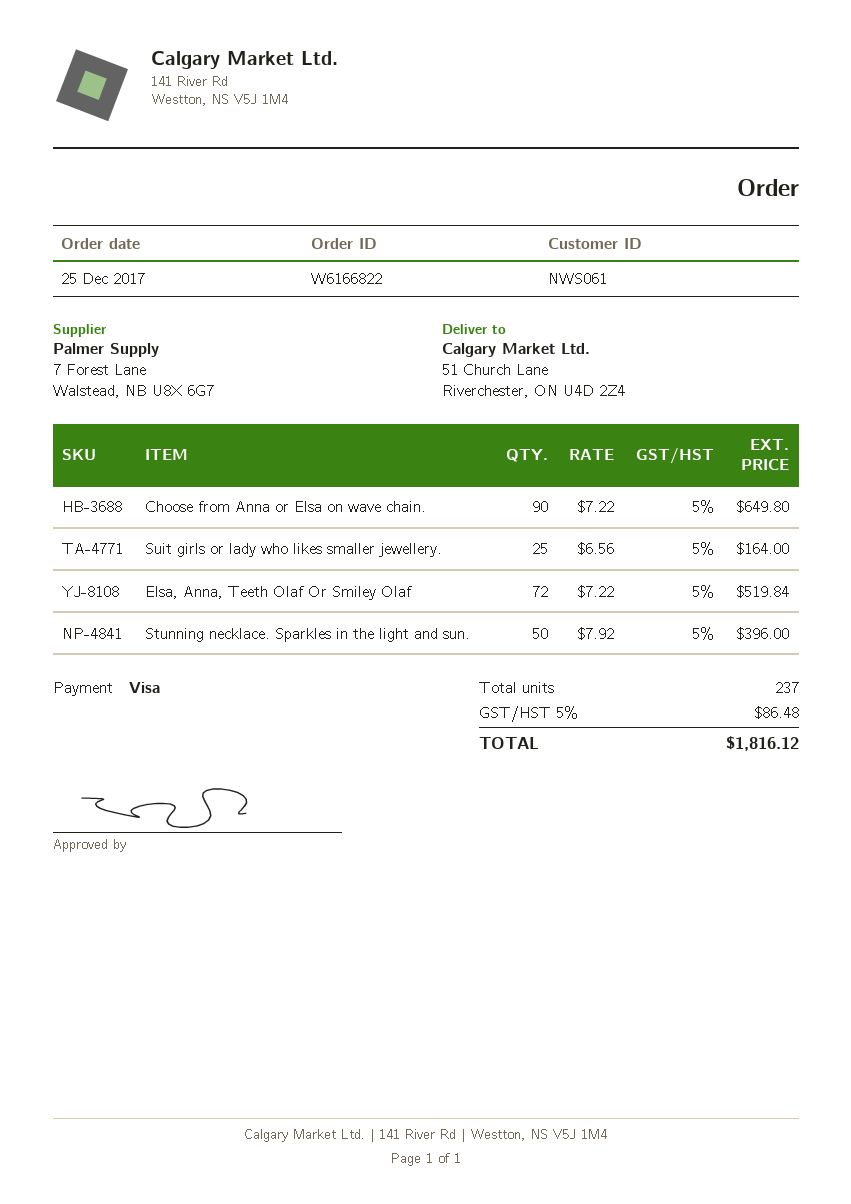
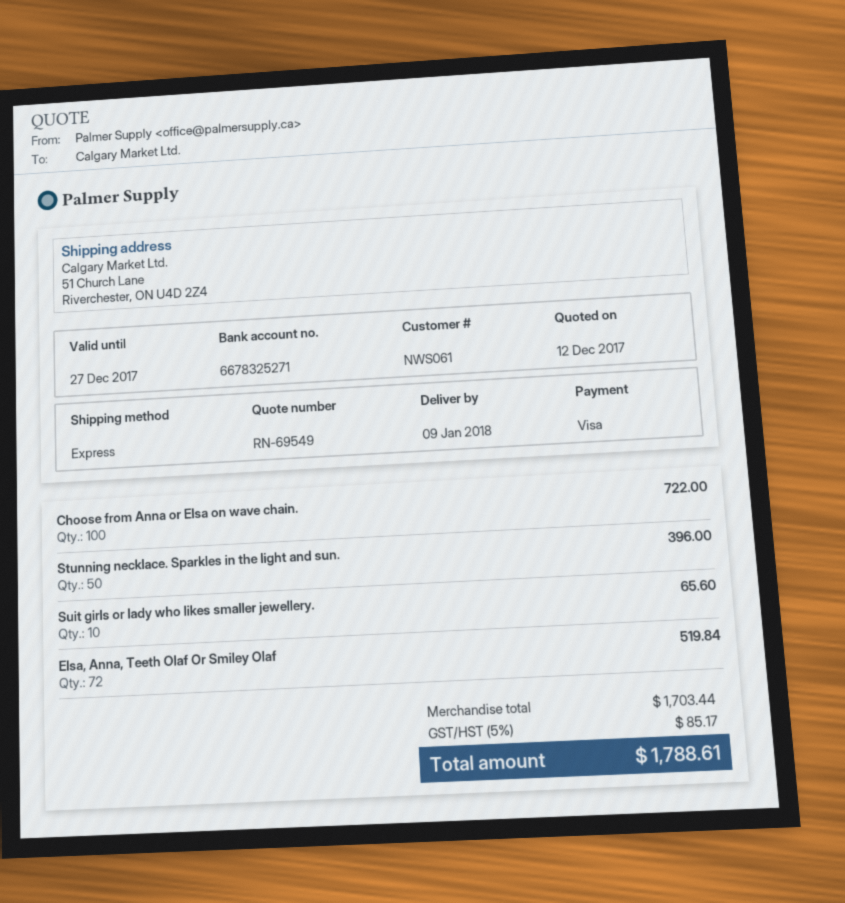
Choose from Anna or Elsa on wave chain.: 90 for 649.80 -> 100 for 722.00
Suit girls or lady who likes smaller jewellery.: 25 for 164.00 -> 10 for 65.60
tax: 5% = 86.48 -> 5% = 85.17
total: 1816.12 -> 1788.61

